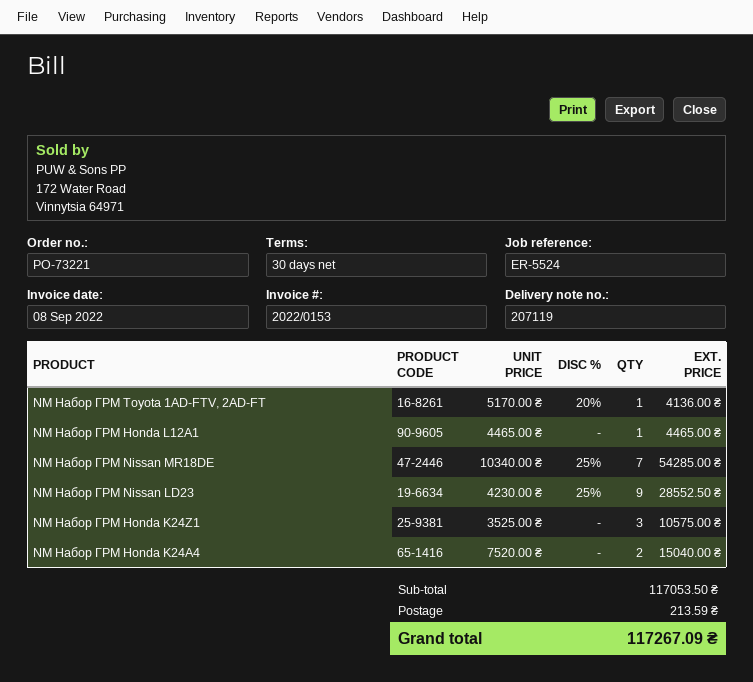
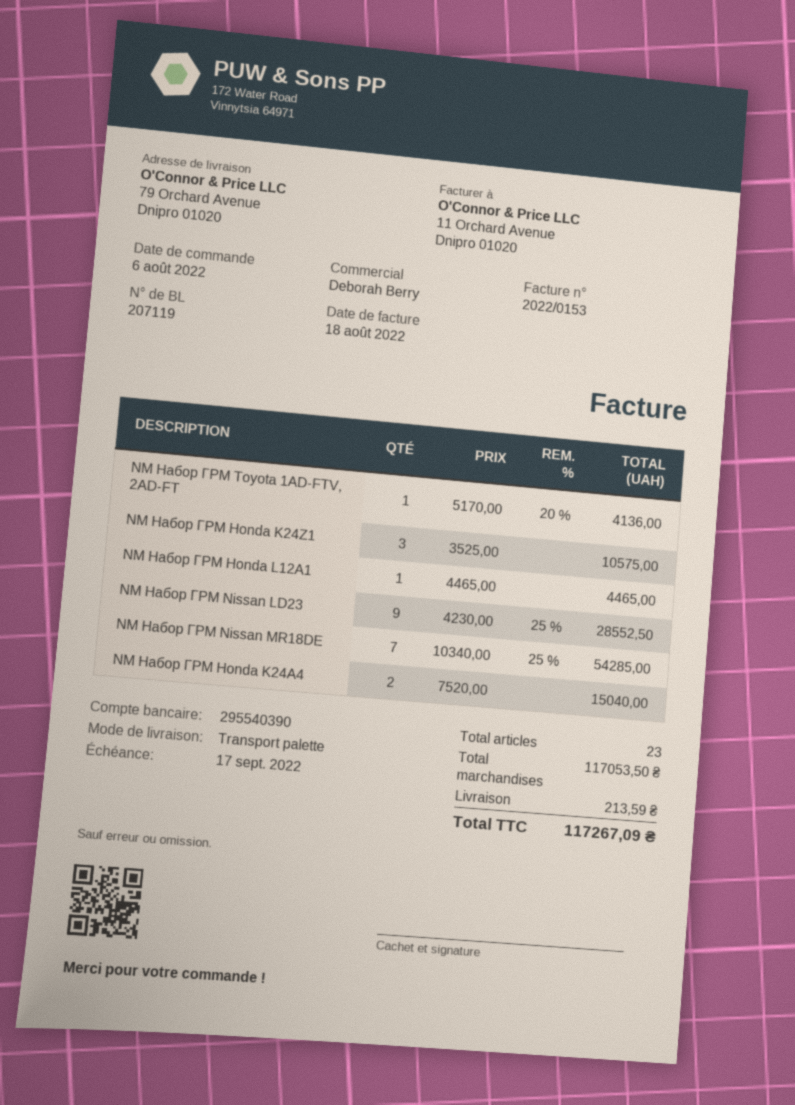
invoice date: 2022-09-08 -> 2022-08-18

